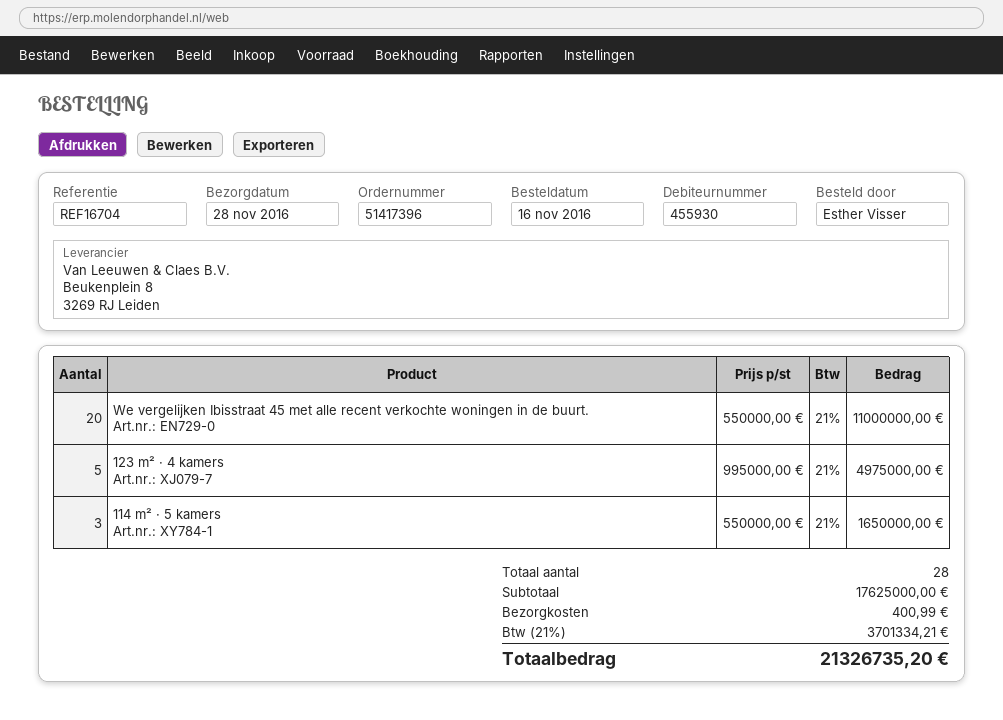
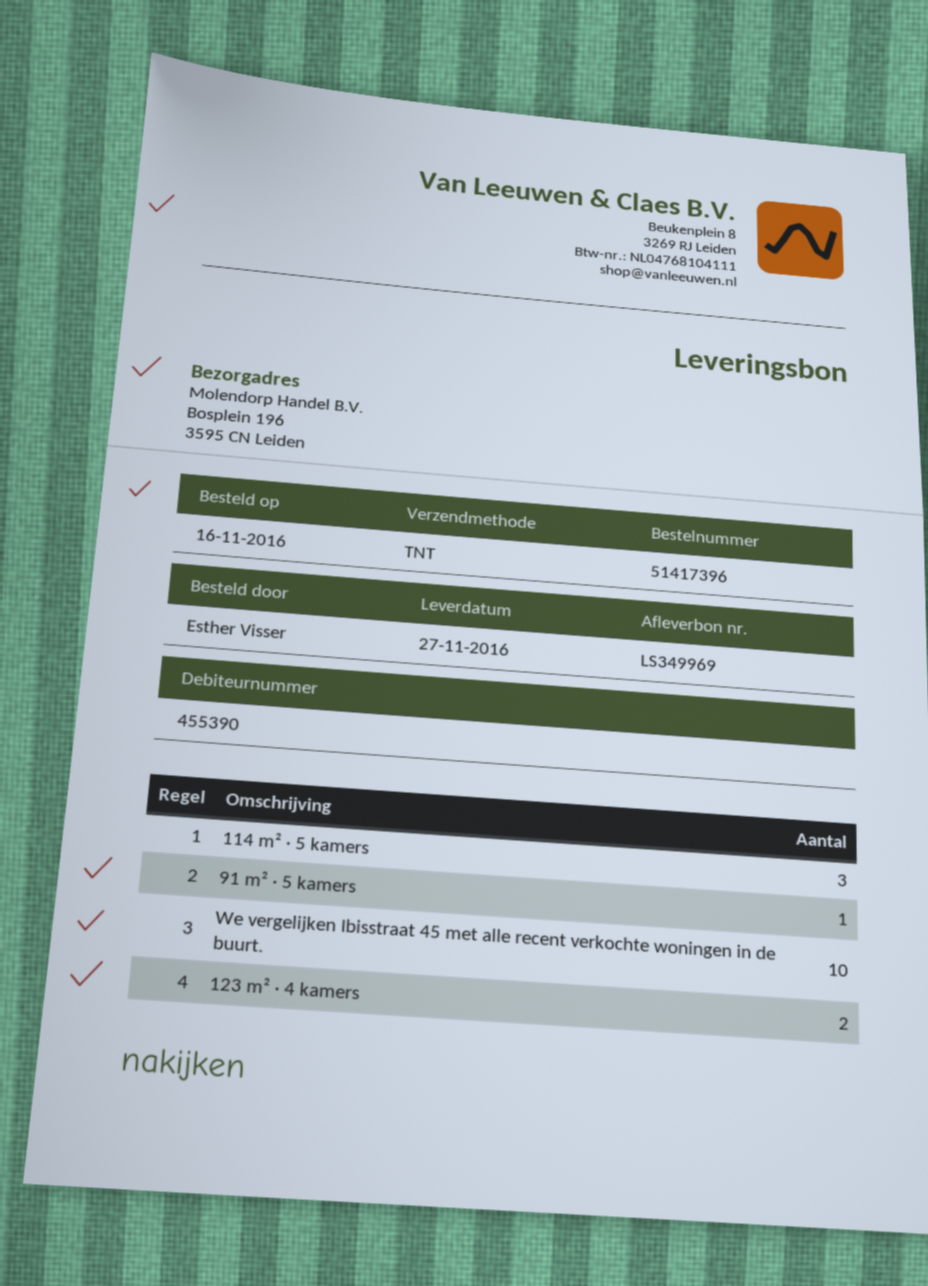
delivery date: 2016-11-28 -> 2016-11-27
customer number: 455930 -> 455390
We vergelijken Ibisstraat 45 met alle recent verkochte woningen in de buurt.: 20 -> 10
123 m² · 4 kamers: 5 -> 2
91 m² · 5 kamers: none -> 1

